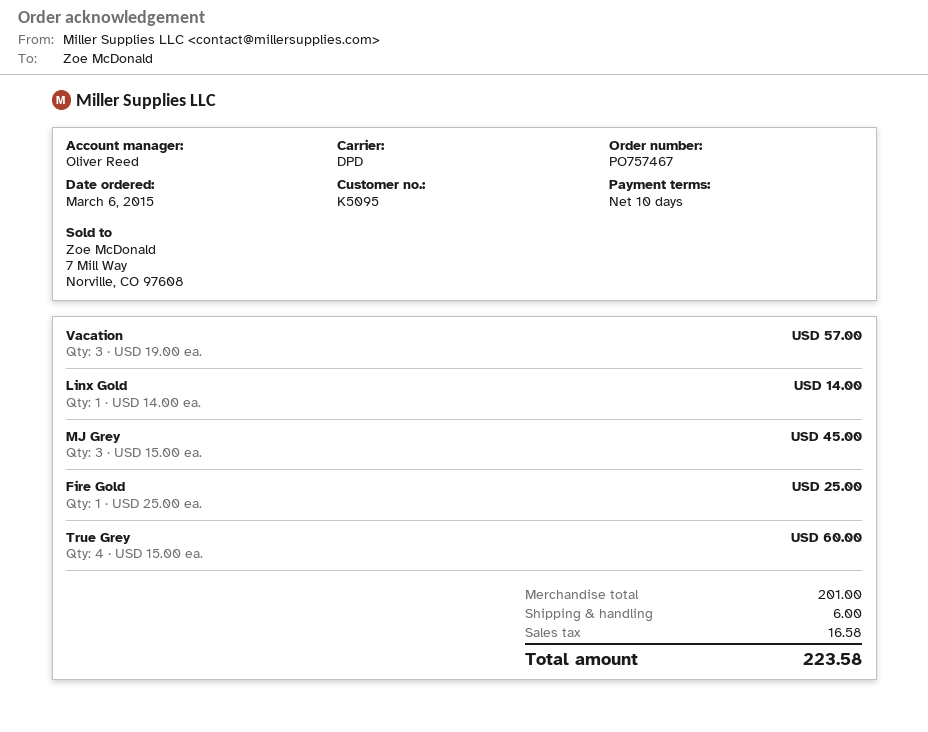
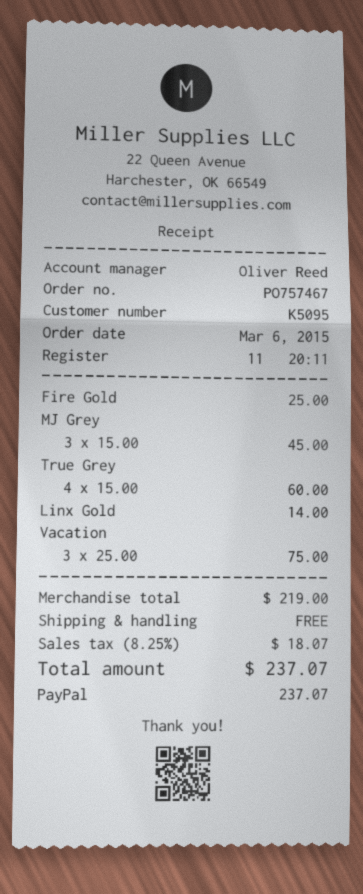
Vacation: 3 x 19.00 = 57.00 -> 3 x 25.00 = 75.00
subtotal: 201.00 -> 219.00
shipping: 6.00 -> 0.00
tax: 16.58 -> 18.07
total: 223.58 -> 237.07

